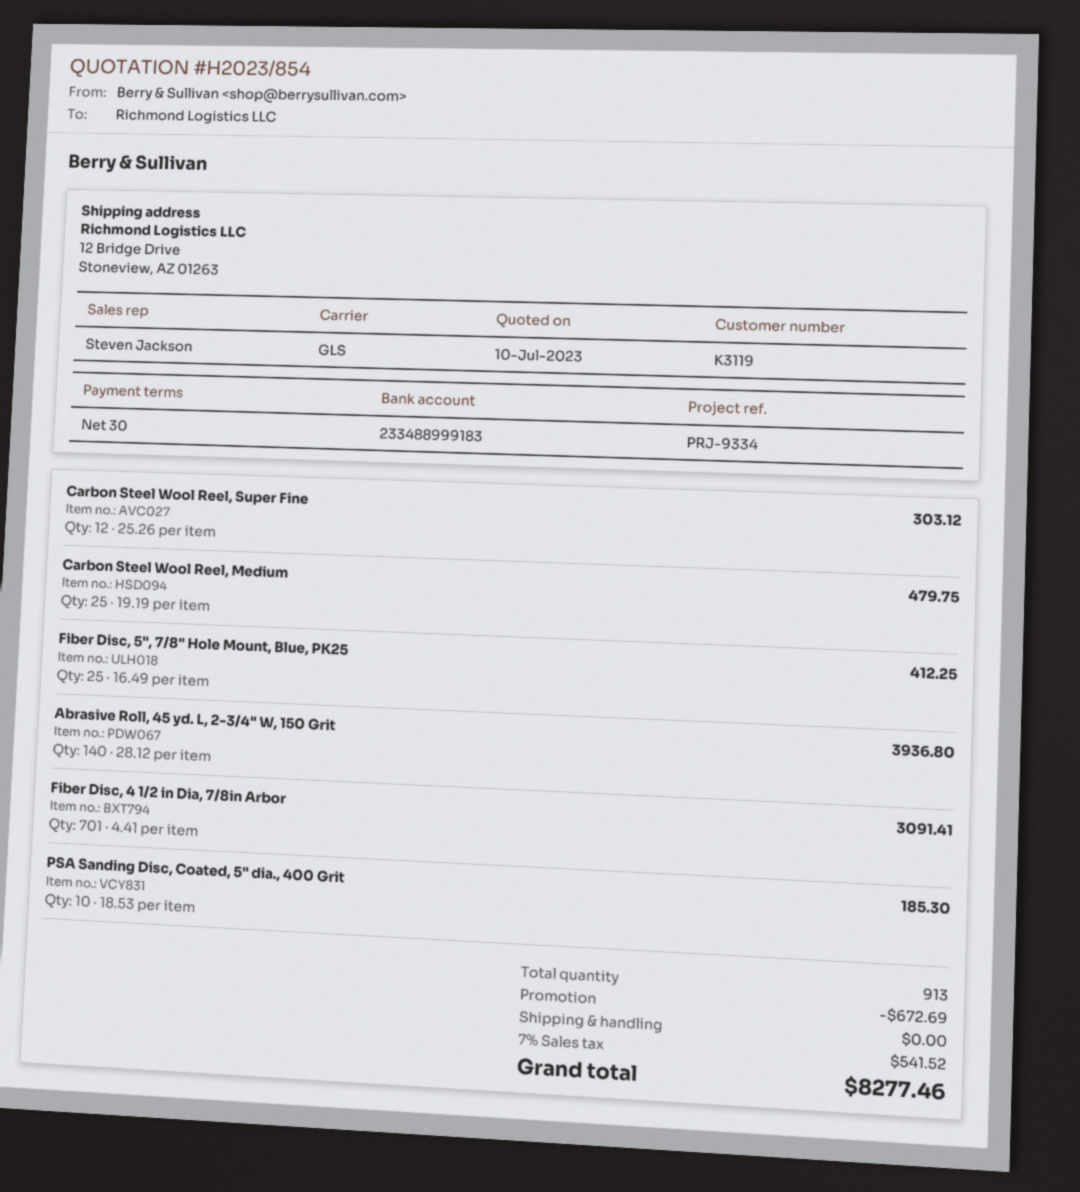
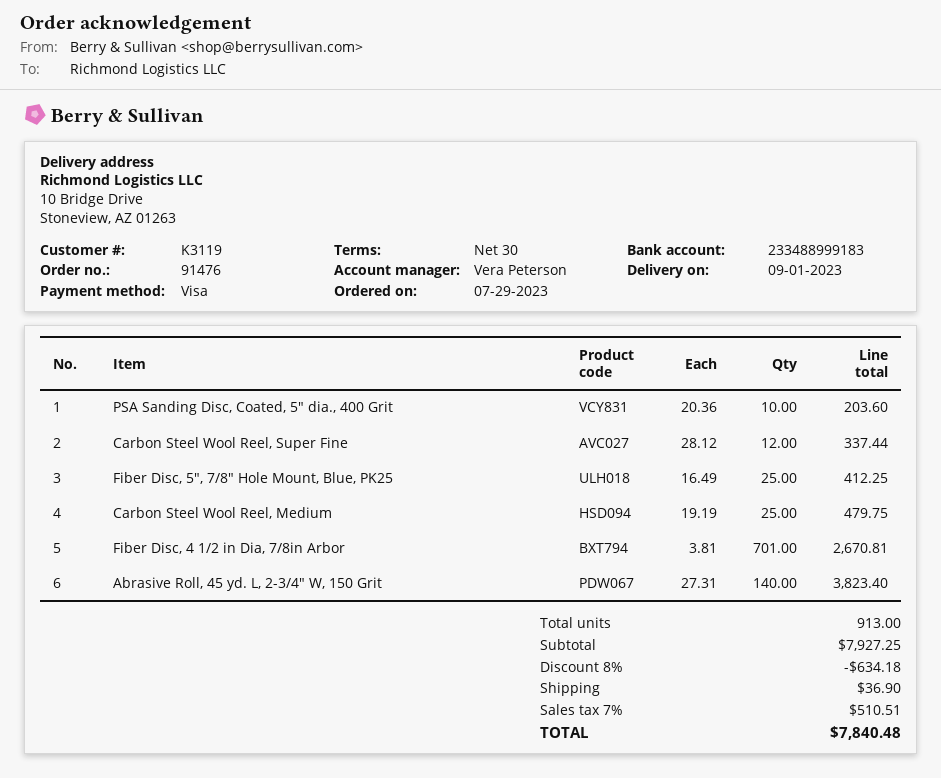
sales rep: Steven Jackson -> Vera Peterson
ship to: 12 Bridge Drive, Stoneview, AZ 01263 -> 10 Bridge Drive, Stoneview, AZ 01263
Carbon Steel Wool Reel, Super Fine: 12 x 25.26 = 303.12 -> 12 x 28.12 = 337.44
Abrasive Roll, 45 yd. L, 2-3/4" W, 150 Grit: 140 x 28.12 = 3936.80 -> 140 x 27.31 = 3823.40
Fiber Disc, 4 1/2 in Dia, 7/8in Arbor: 701 x 4.41 = 3091.41 -> 701 x 3.81 = 2670.81
PSA Sanding Disc, Coated, 5" dia., 400 Grit: 10 x 18.53 = 185.30 -> 10 x 20.36 = 203.60
discount: 672.69 -> 634.18
shipping: 0.00 -> 36.90
tax: 7% = 541.52 -> 7% = 510.51
total: 8277.46 -> 7840.48

